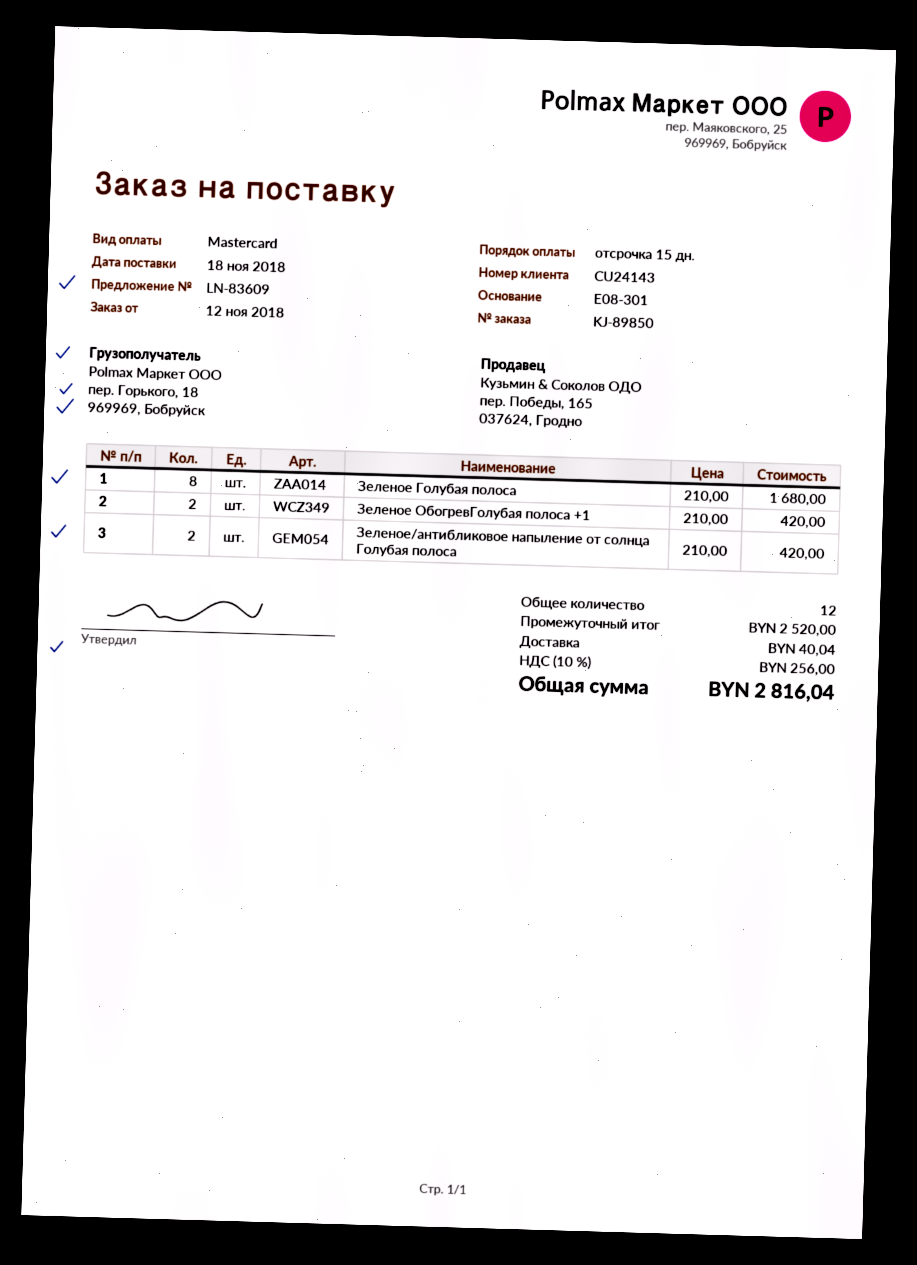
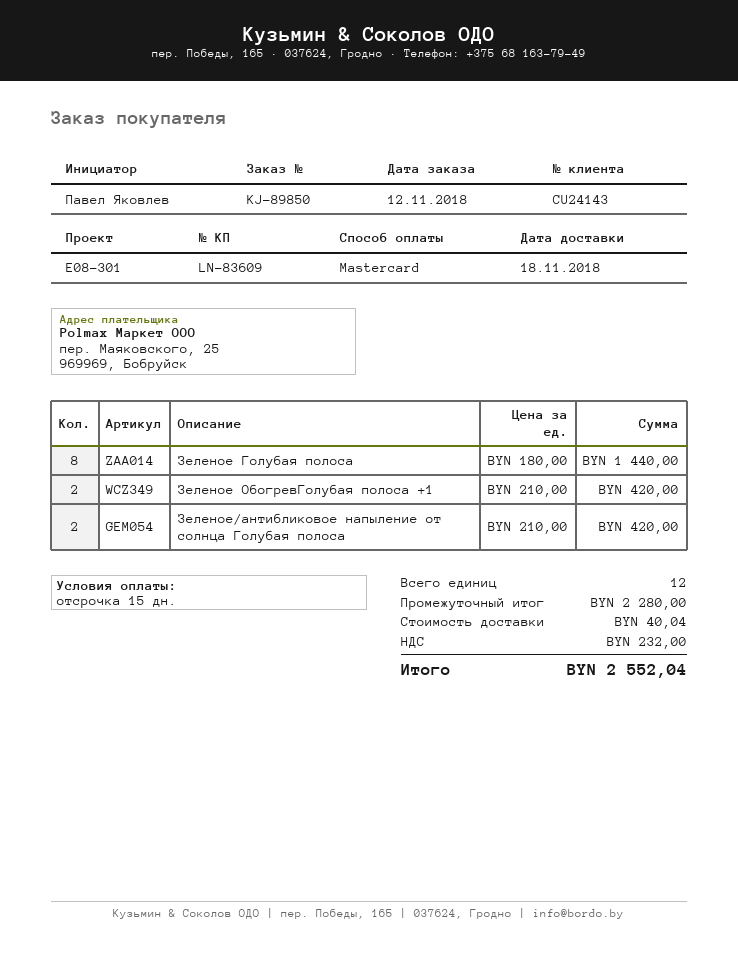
Зеленое Голубая полоса: 8 x 210.00 = 1680.00 -> 8 x 180.00 = 1440.00
subtotal: 2520.00 -> 2280.00
tax: 256.00 -> 232.00
total: 2816.04 -> 2552.04

